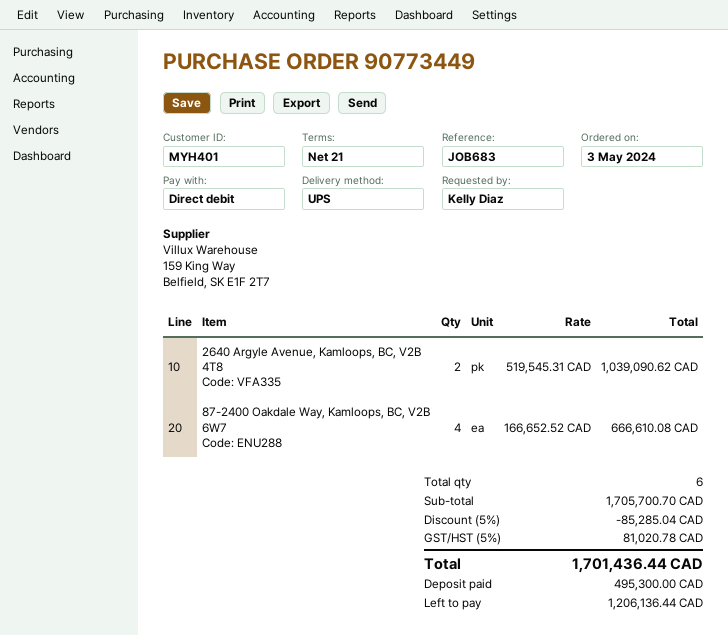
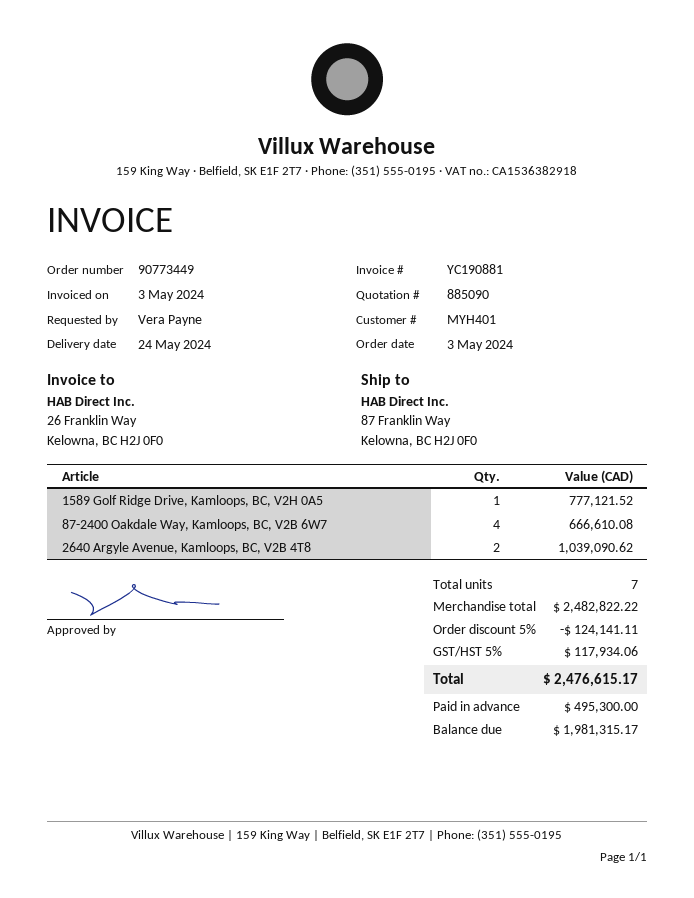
ordered by: Kelly Diaz -> Vera Payne
1589 Golf Ridge Drive, Kamloops, BC, V2H 0A5: none -> 1 for 777121.52
total quantity: 6 -> 7
subtotal: 1705700.70 -> 2482822.22
discount: 5% = 85285.04 -> 5% = 124141.11
tax: 5% = 81020.78 -> 5% = 117934.06
total: 1701436.44 -> 2476615.17
balance: 1206136.44 -> 1981315.17

